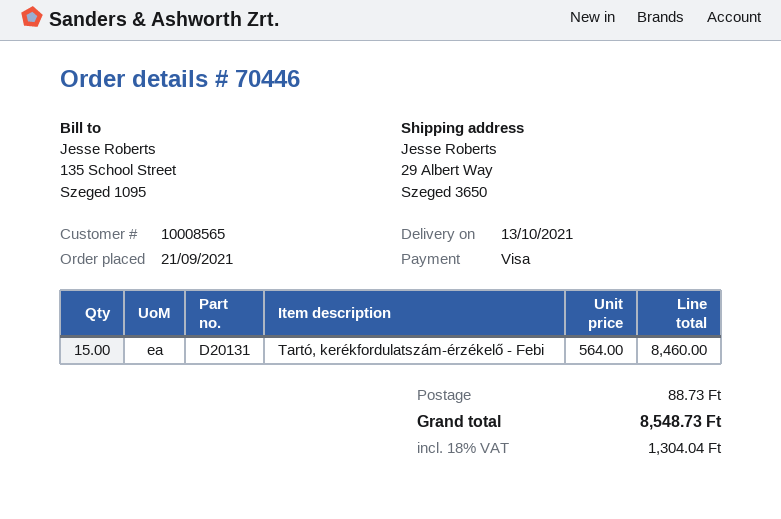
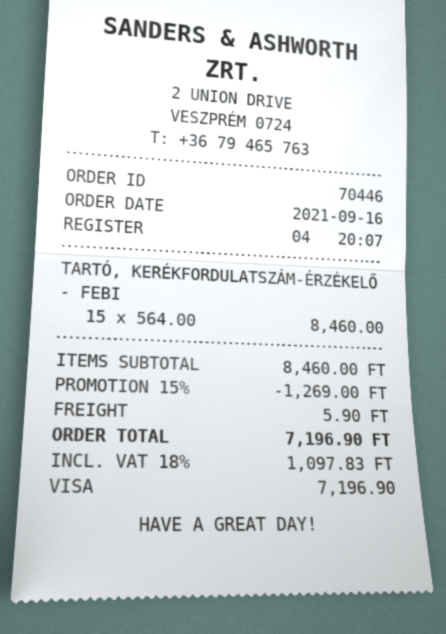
order date: 2021-09-21 -> 2021-09-16
discount: none -> 15% = 1269.00
shipping: 88.73 -> 5.90
tax: 18% = 1304.04 -> 18% = 1097.83
total: 8548.73 -> 7196.90

